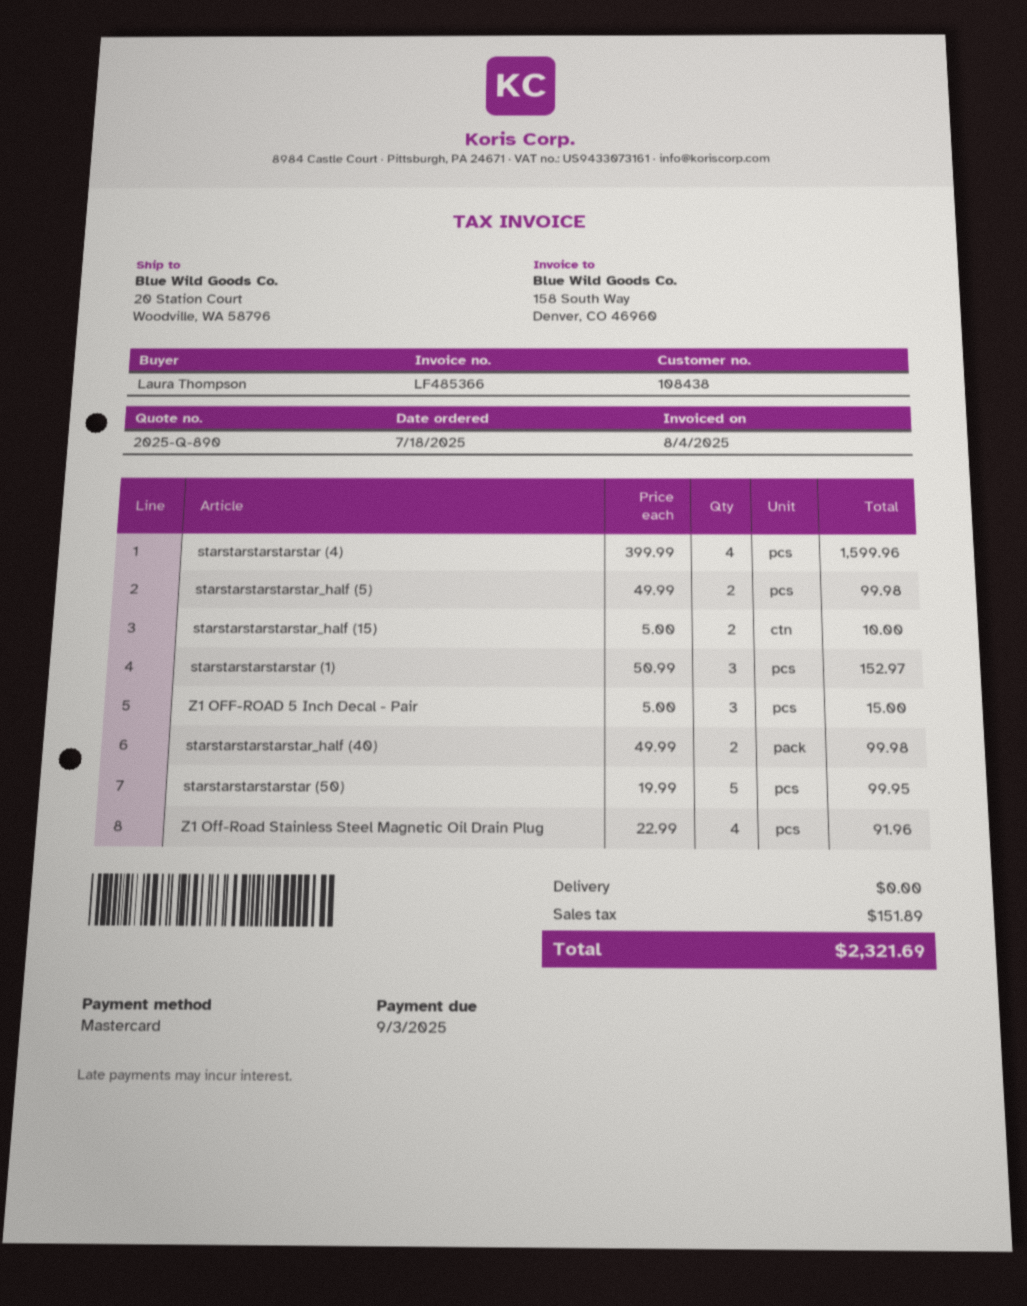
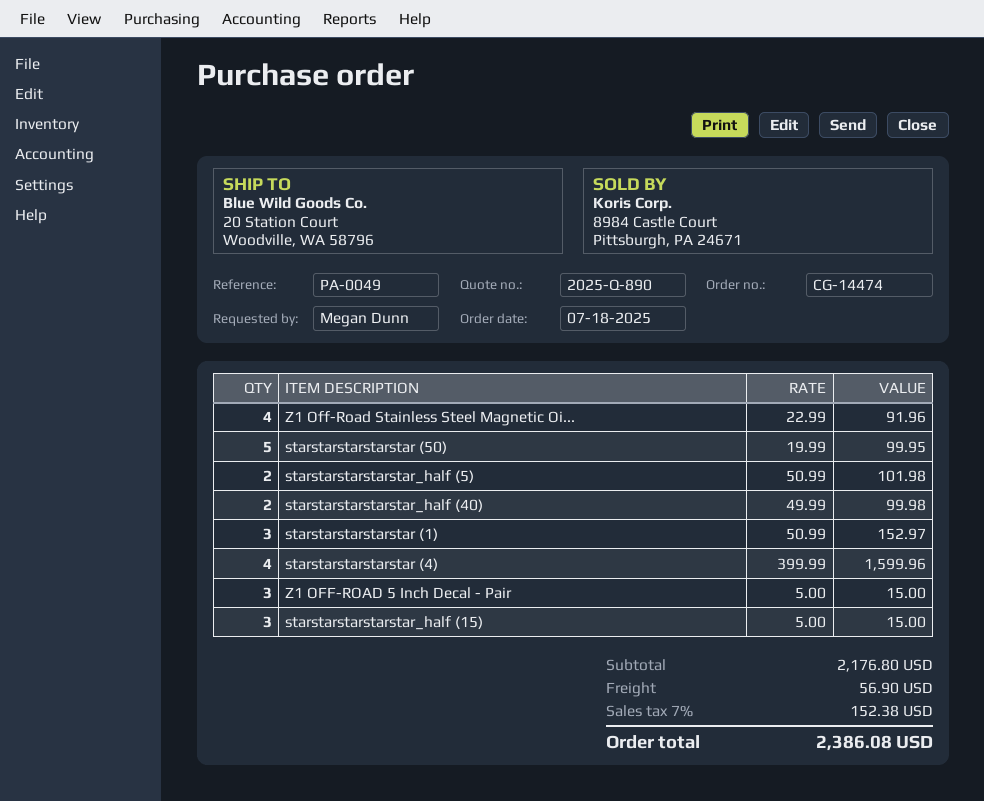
ordered by: Laura Thompson -> Megan Dunn
starstarstarstarstar_half (5): 2 x 49.99 = 99.98 -> 2 x 50.99 = 101.98
starstarstarstarstar_half (15): 2 x 5.00 = 10.00 -> 3 x 5.00 = 15.00
shipping: 0.00 -> 56.90
tax: 151.89 -> 152.38
total: 2321.69 -> 2386.08

